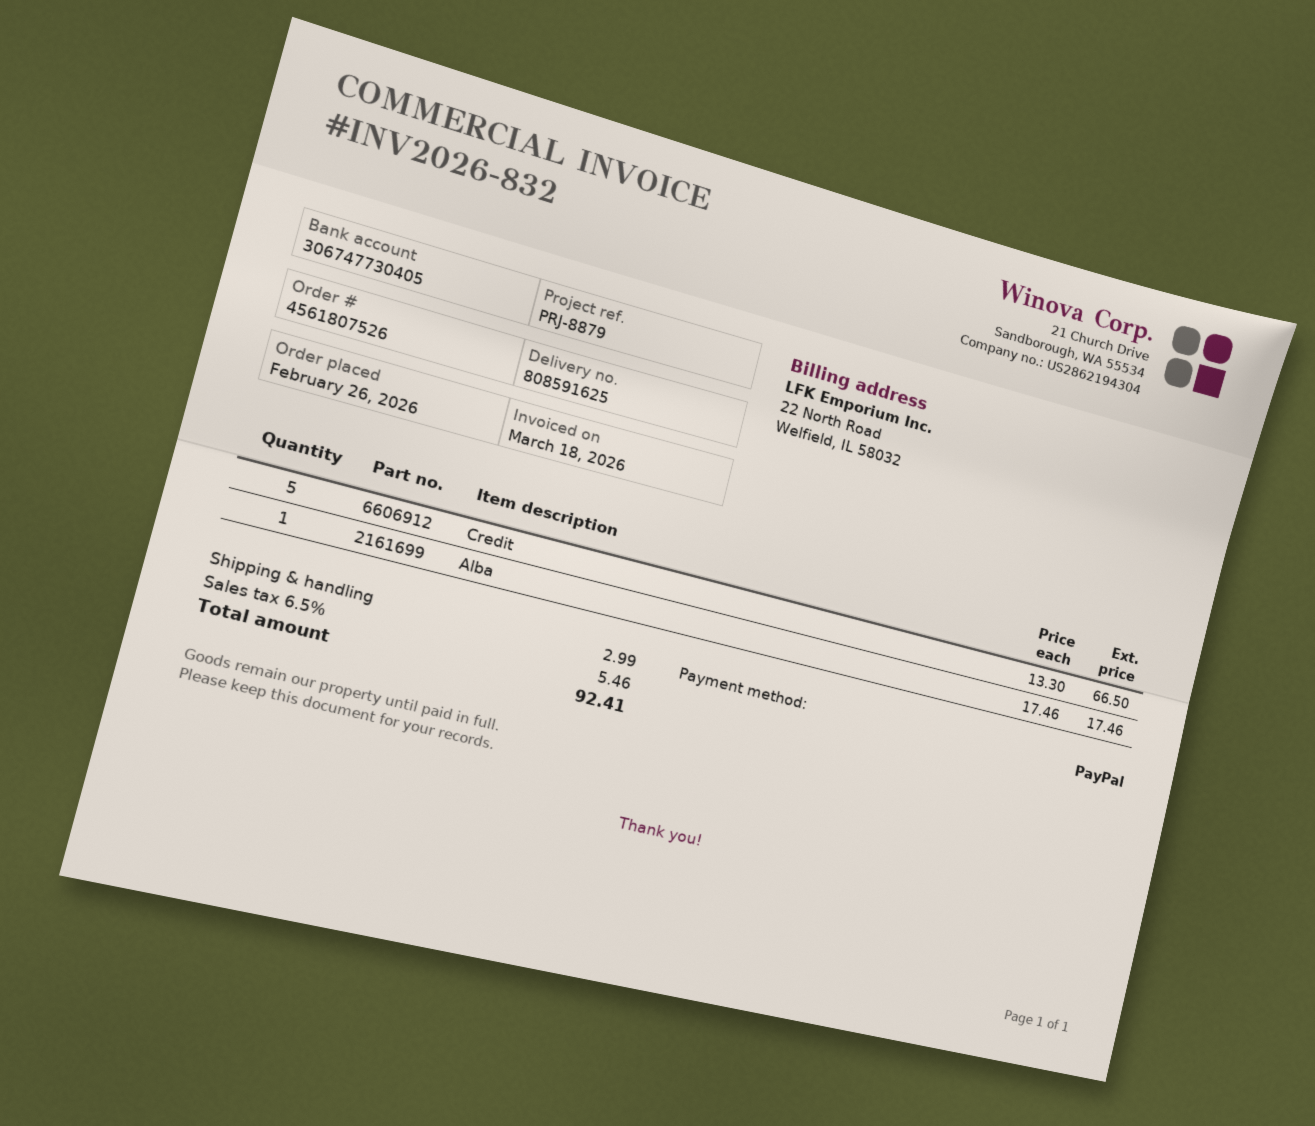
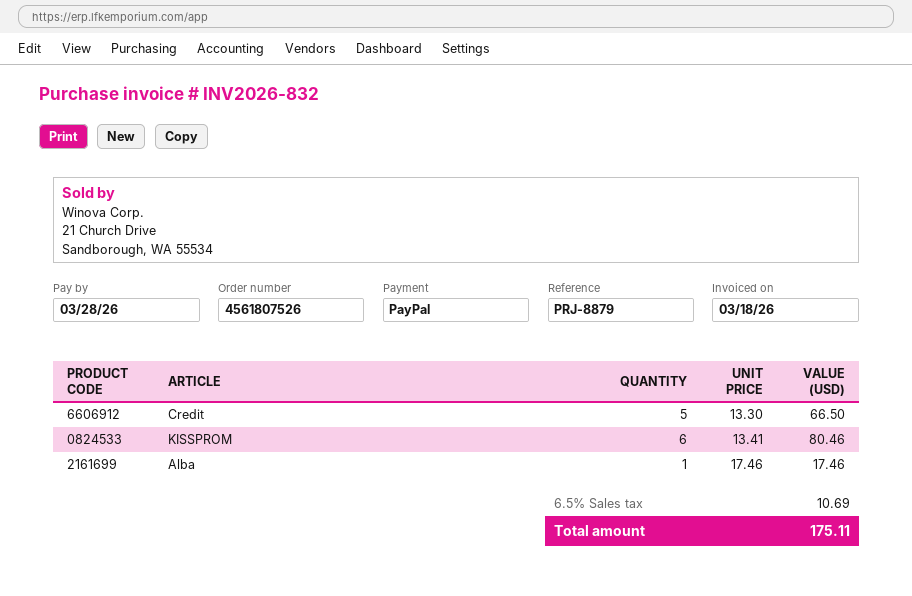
KISSPROM: none -> 6 x 13.41 = 80.46
shipping: 2.99 -> none
tax: 6.5% = 5.46 -> 6.5% = 10.69
total: 92.41 -> 175.11

